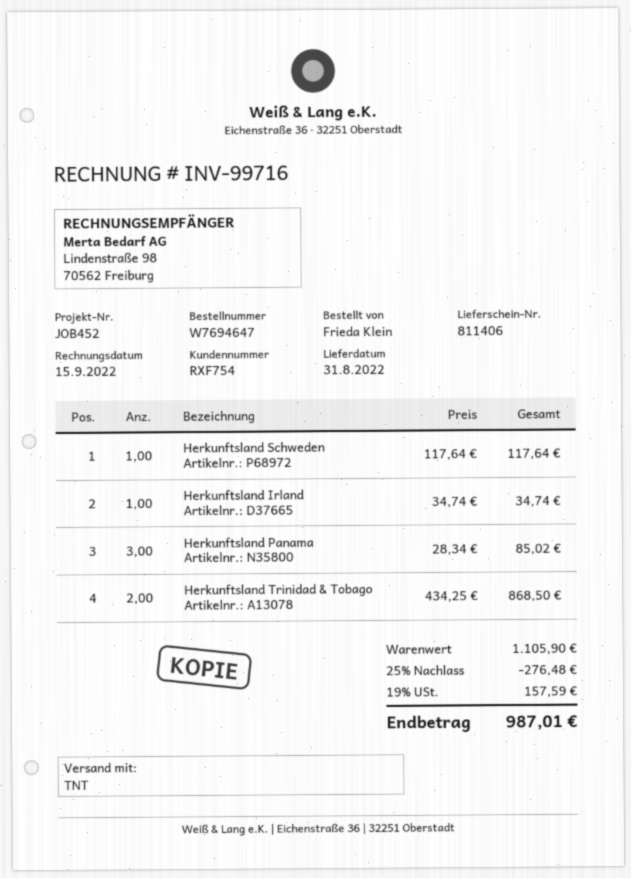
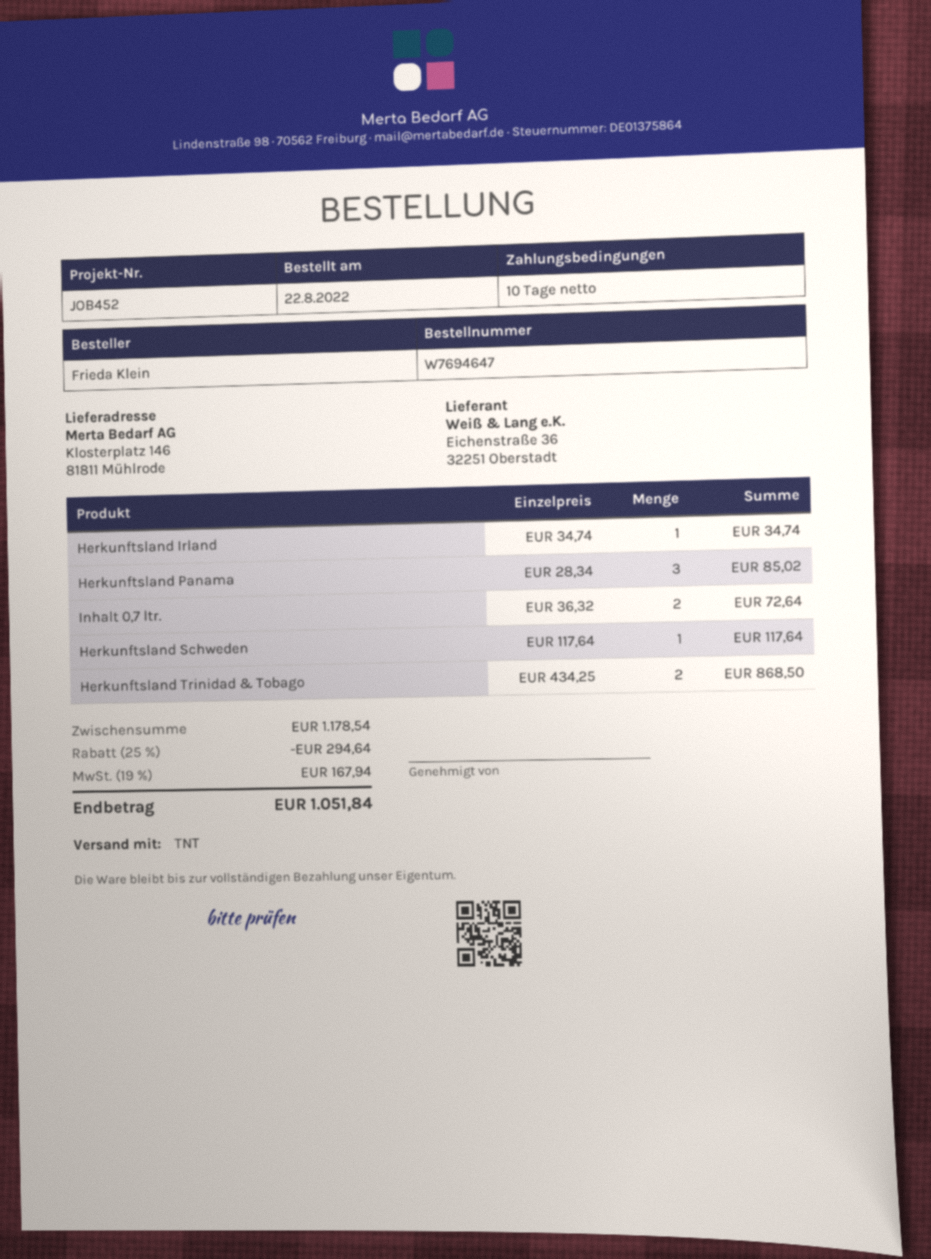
Inhalt 0,7 ltr.: none -> 2 x 36.32 = 72.64
subtotal: 1105.90 -> 1178.54
discount: 25% = 276.48 -> 25% = 294.64
tax: 19% = 157.59 -> 19% = 167.94
total: 987.01 -> 1051.84

